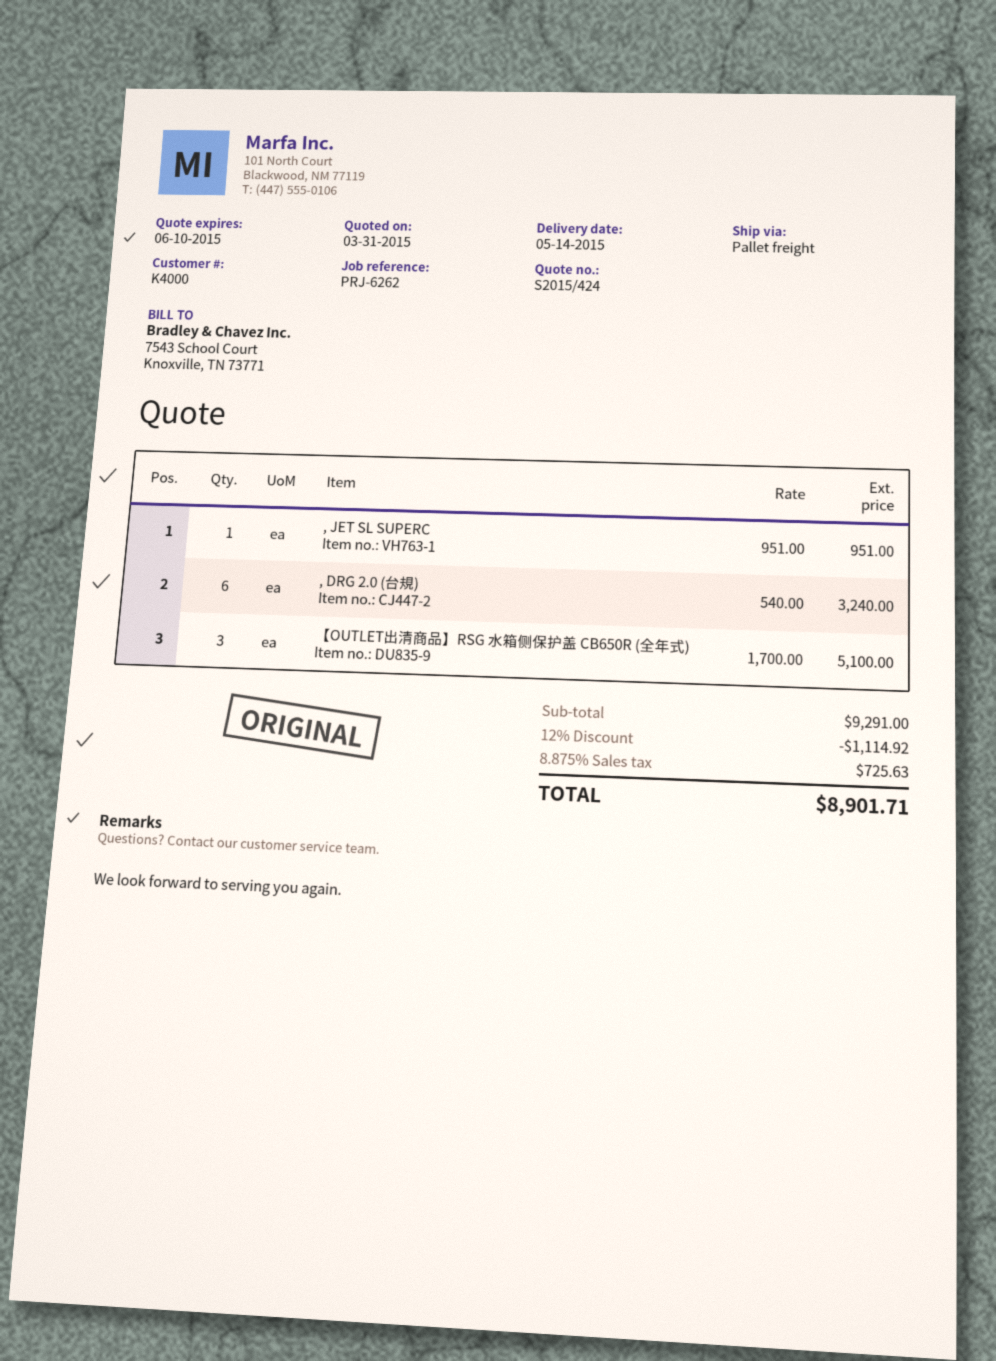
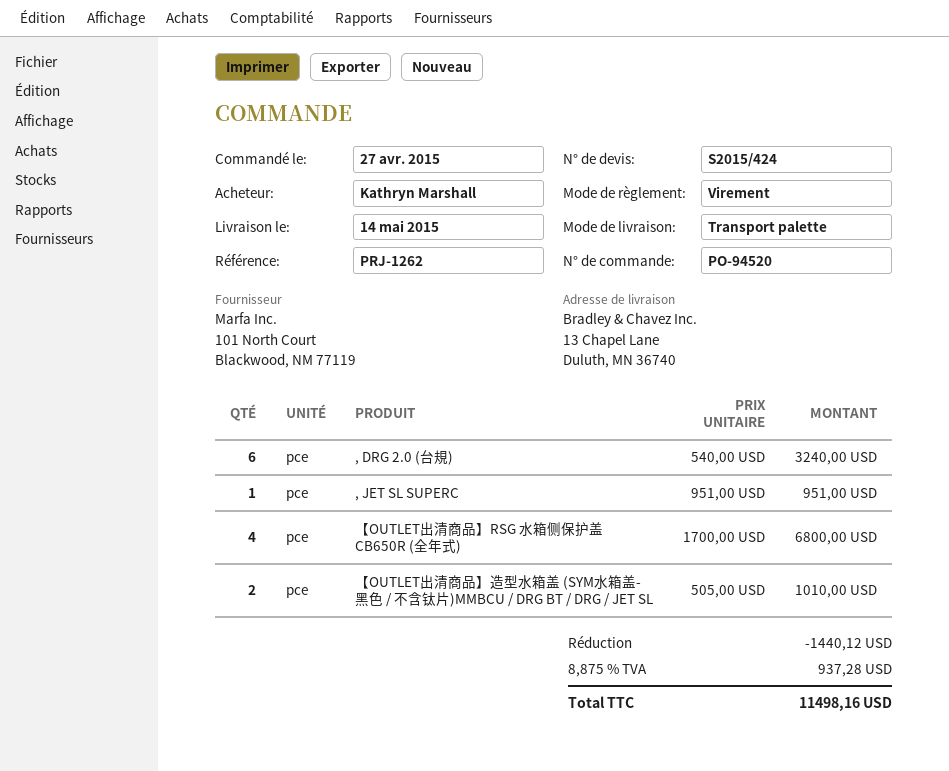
reference: PRJ-6262 -> PRJ-1262
【OUTLET出清商品】RSG 水箱侧保护盖 CB650R (全年式): 3 x 1700.00 = 5100.00 -> 4 x 1700.00 = 6800.00
【OUTLET出清商品】造型水箱盖 (SYM水箱盖-黑色 / 不含钛片)MMBCU / DRG BT / DRG / JET SL: none -> 2 x 505.00 = 1010.00
discount: 1114.92 -> 1440.12
tax: 8.875% = 725.63 -> 8.875% = 937.28
total: 8901.71 -> 11498.16

